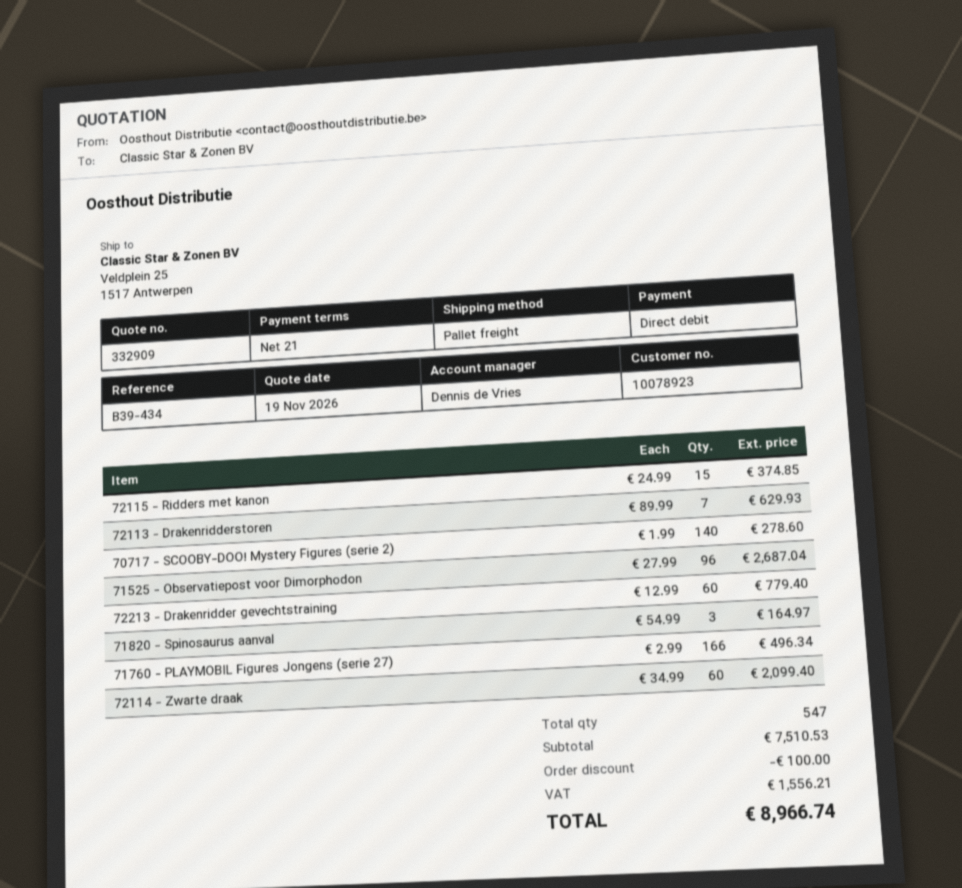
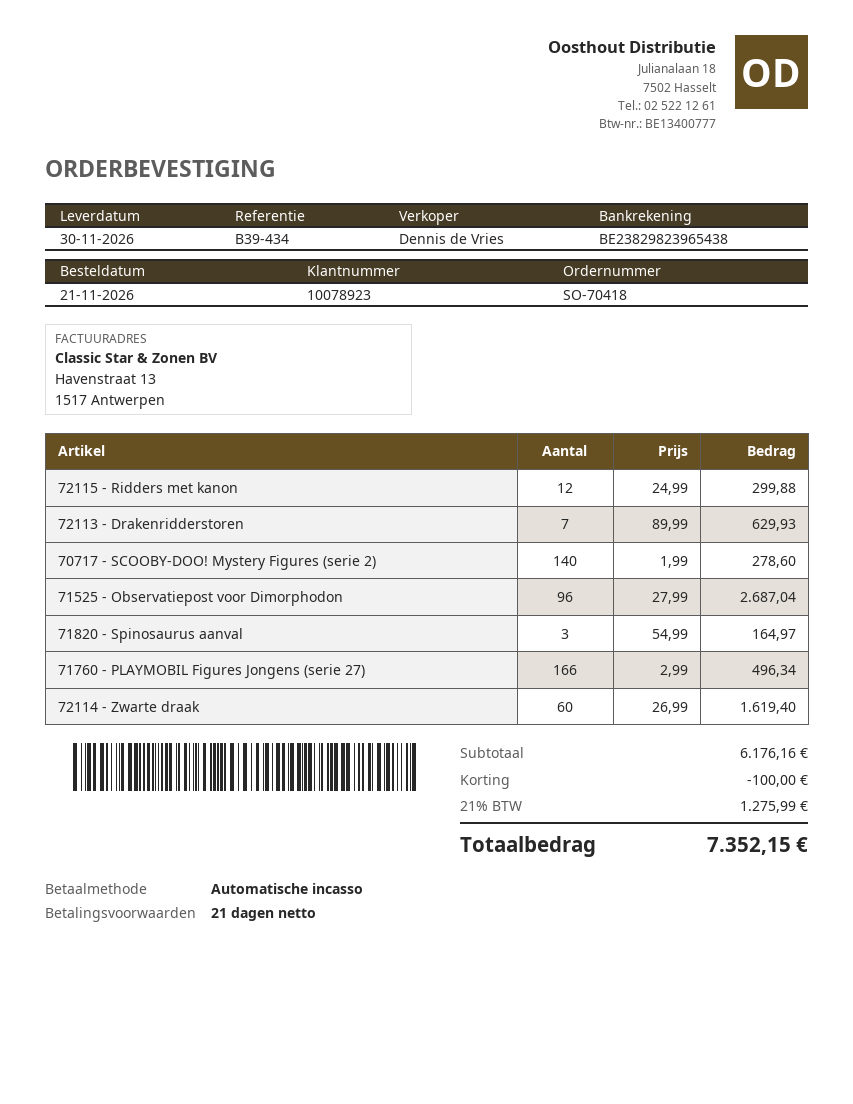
72115 - Ridders met kanon: 15 x 24.99 = 374.85 -> 12 x 24.99 = 299.88
72213 - Drakenridder gevechtstraining: 60 x 12.99 = 779.40 -> none
72114 - Zwarte draak: 60 x 34.99 = 2099.40 -> 60 x 26.99 = 1619.40
subtotal: 7510.53 -> 6176.16
tax: 1556.21 -> 1275.99
total: 8966.74 -> 7352.15

